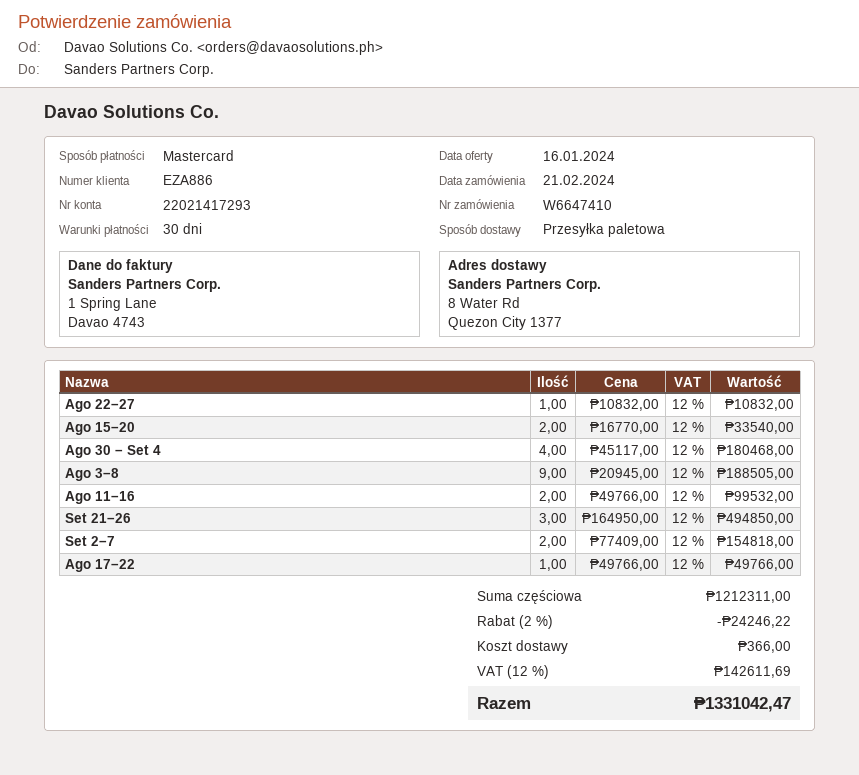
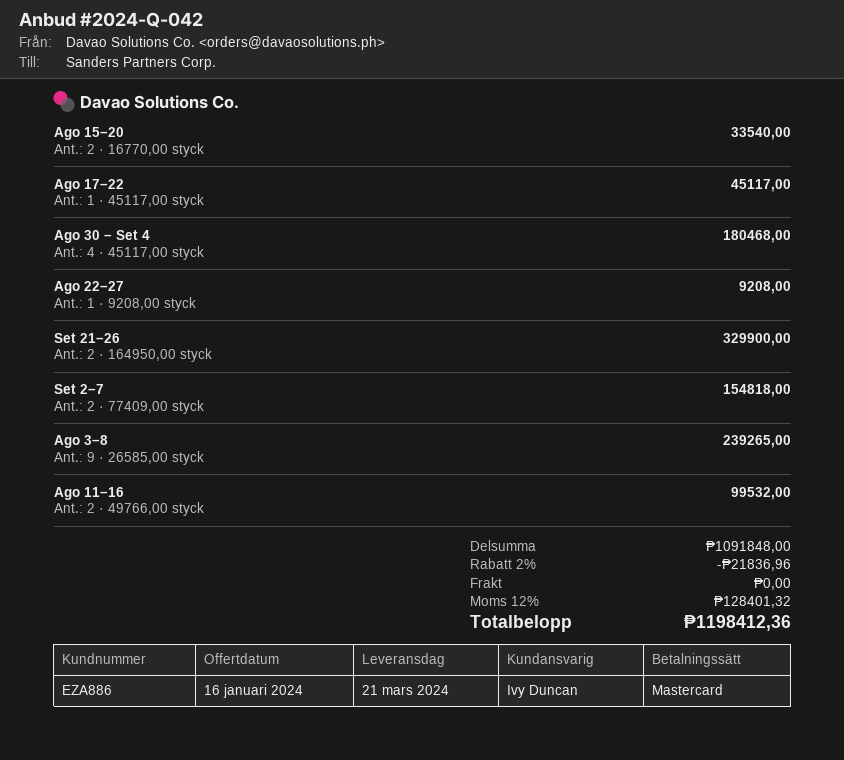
Ago 22–27: 1 x 10832.00 = 10832.00 -> 1 x 9208.00 = 9208.00
Ago 3–8: 9 x 20945.00 = 188505.00 -> 9 x 26585.00 = 239265.00
Set 21–26: 3 x 164950.00 = 494850.00 -> 2 x 164950.00 = 329900.00
Ago 17–22: 1 x 49766.00 = 49766.00 -> 1 x 45117.00 = 45117.00
subtotal: 1212311.00 -> 1091848.00
discount: 2% = 24246.22 -> 2% = 21836.96
shipping: 366.00 -> 0.00
tax: 12% = 142611.69 -> 12% = 128401.32
total: 1331042.47 -> 1198412.36

